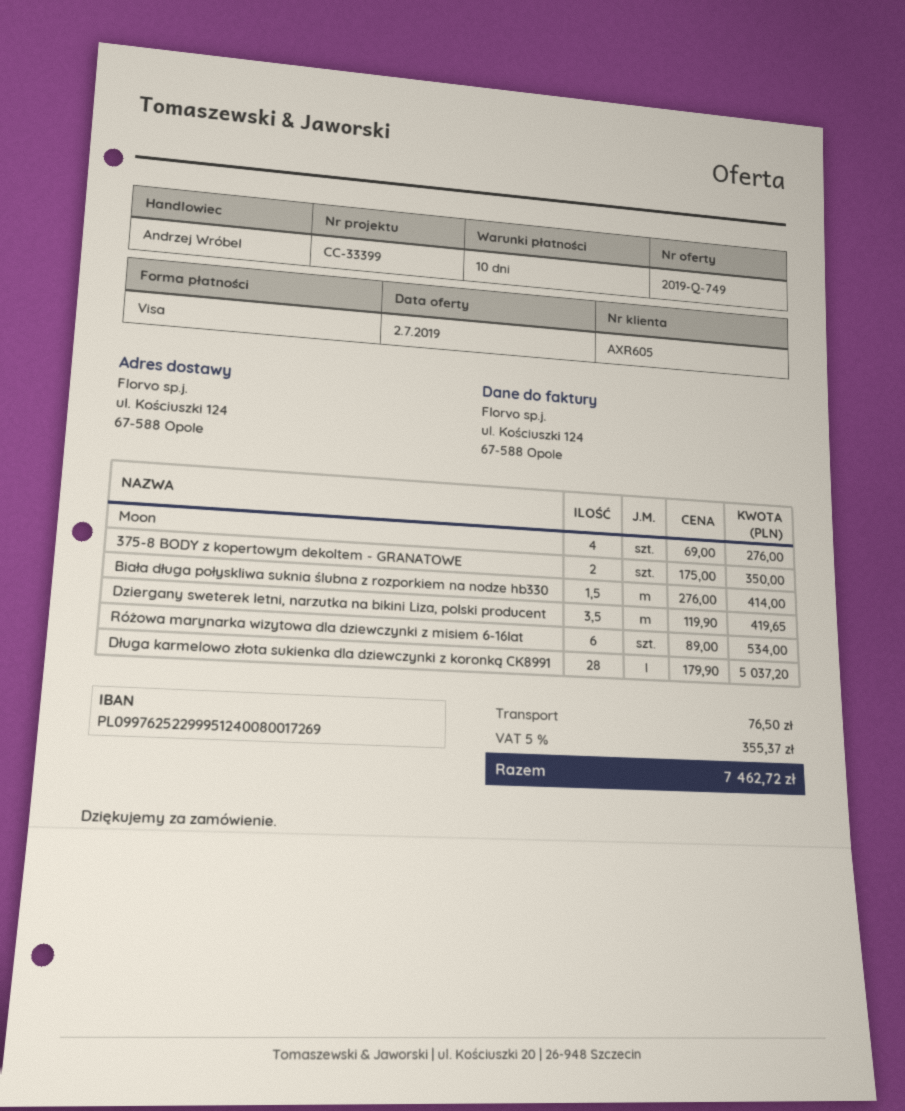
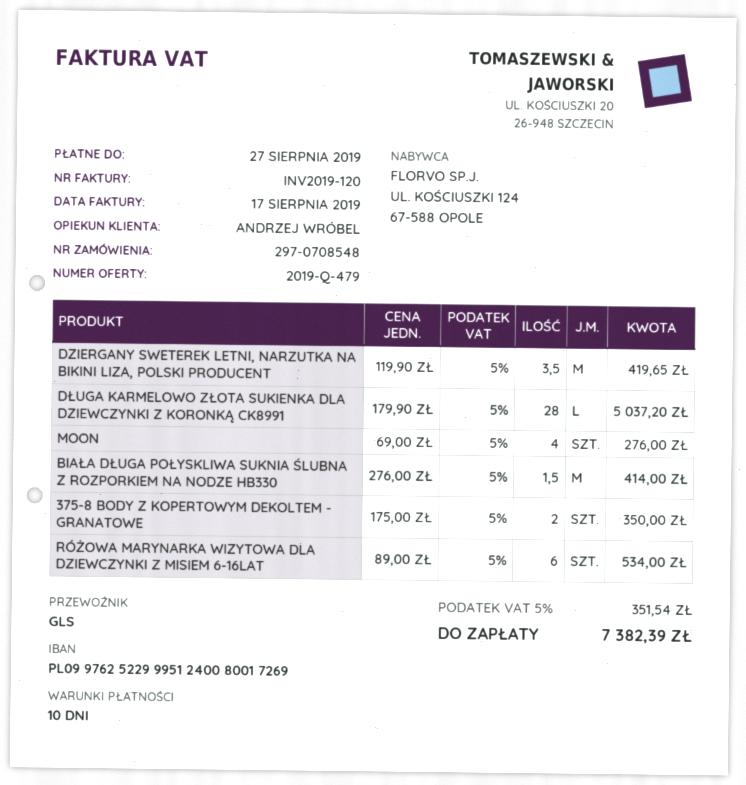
quote number: 2019-Q-749 -> 2019-Q-479
shipping: 76.50 -> none
tax: 5% = 355.37 -> 5% = 351.54
total: 7462.72 -> 7382.39

